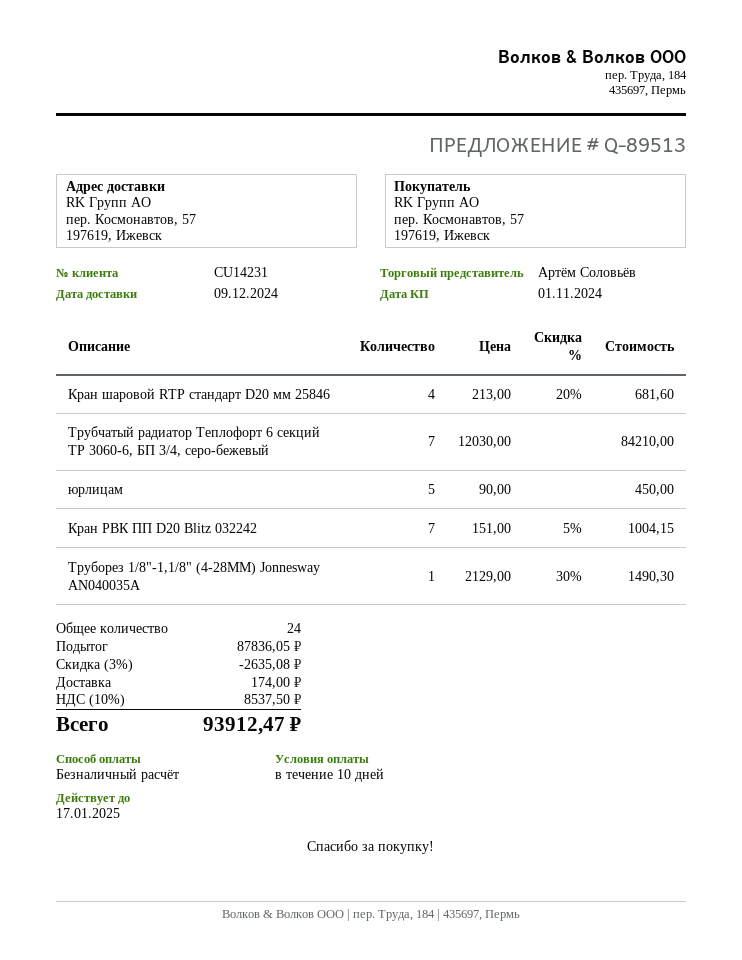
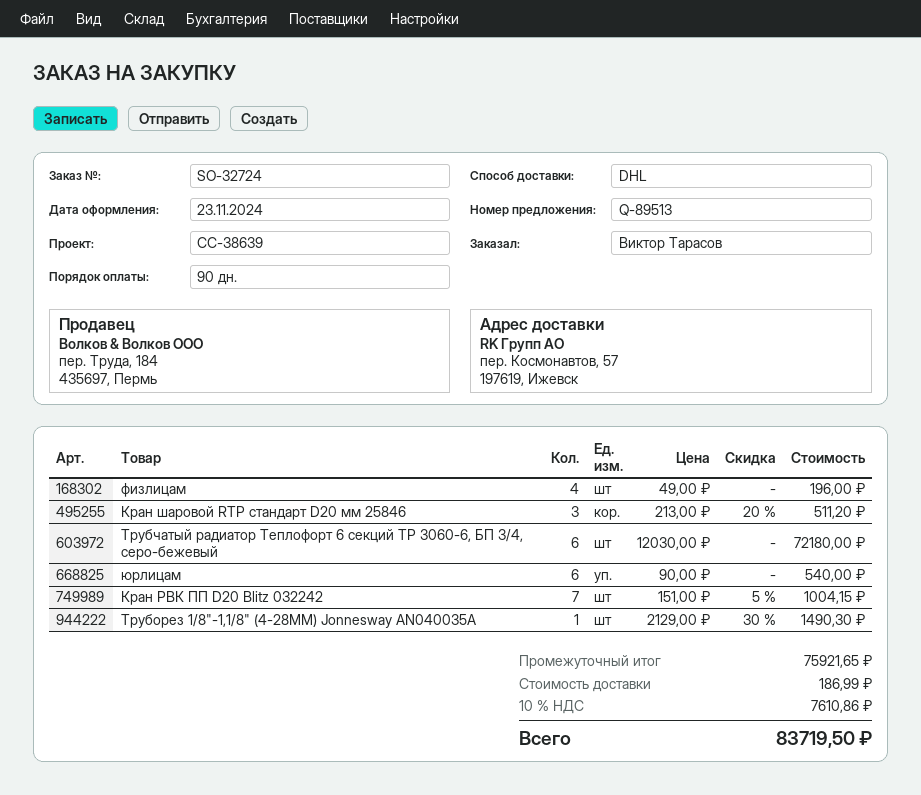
payment terms: 10 days -> 90 days
Кран шаровой RTP стандарт D20 мм 25846: 4 x 213.00 - 20% = 681.60 -> 3 x 213.00 - 20% = 511.20
Трубчатый радиатор Теплофорт 6 секций ТР 3060-6, БП 3/4, серо-бежевый: 7 x 12030.00 = 84210.00 -> 6 x 12030.00 = 72180.00
юрлицам: 5 x 90.00 = 450.00 -> 6 x 90.00 = 540.00
физлицам: none -> 4 x 49.00 = 196.00
subtotal: 87836.05 -> 75921.65
discount: 3% = 2635.08 -> none
shipping: 174.00 -> 186.99
tax: 10% = 8537.50 -> 10% = 7610.86
total: 93912.47 -> 83719.50

